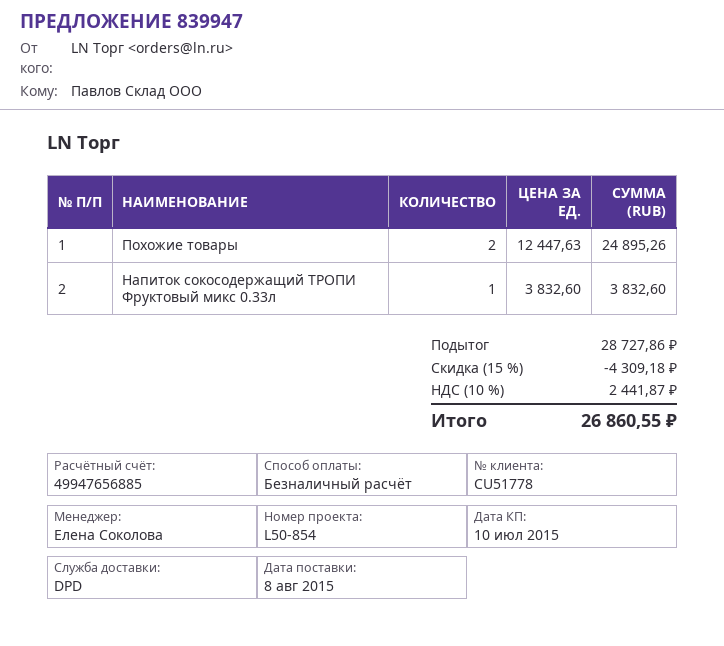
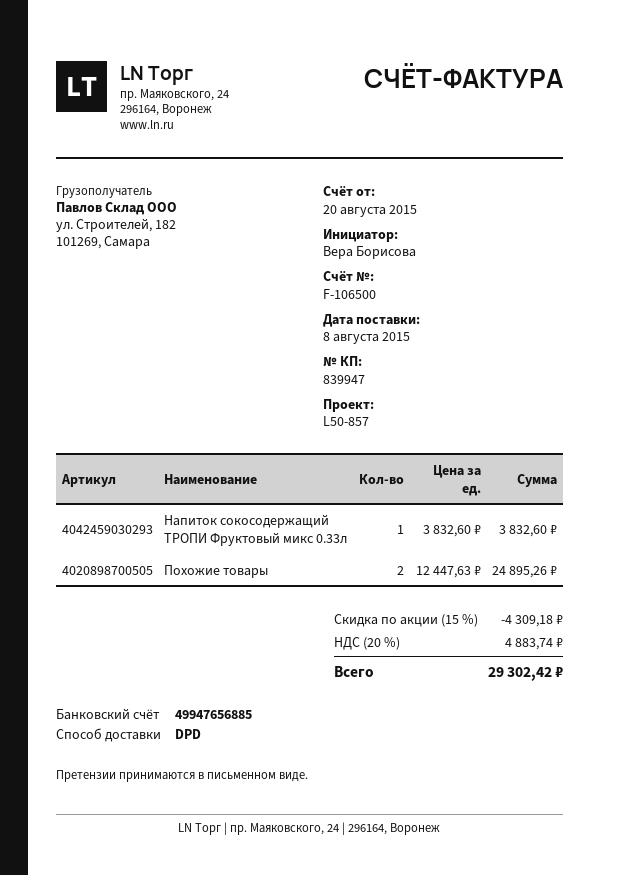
reference: L50-854 -> L50-857
tax: 10% = 2441.87 -> 20% = 4883.74
total: 26860.55 -> 29302.42

